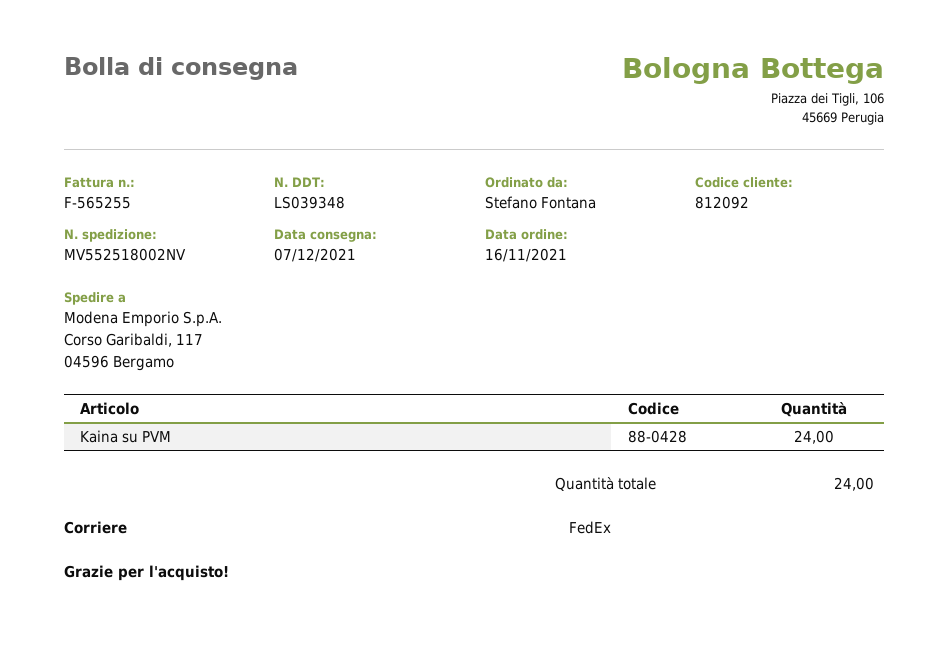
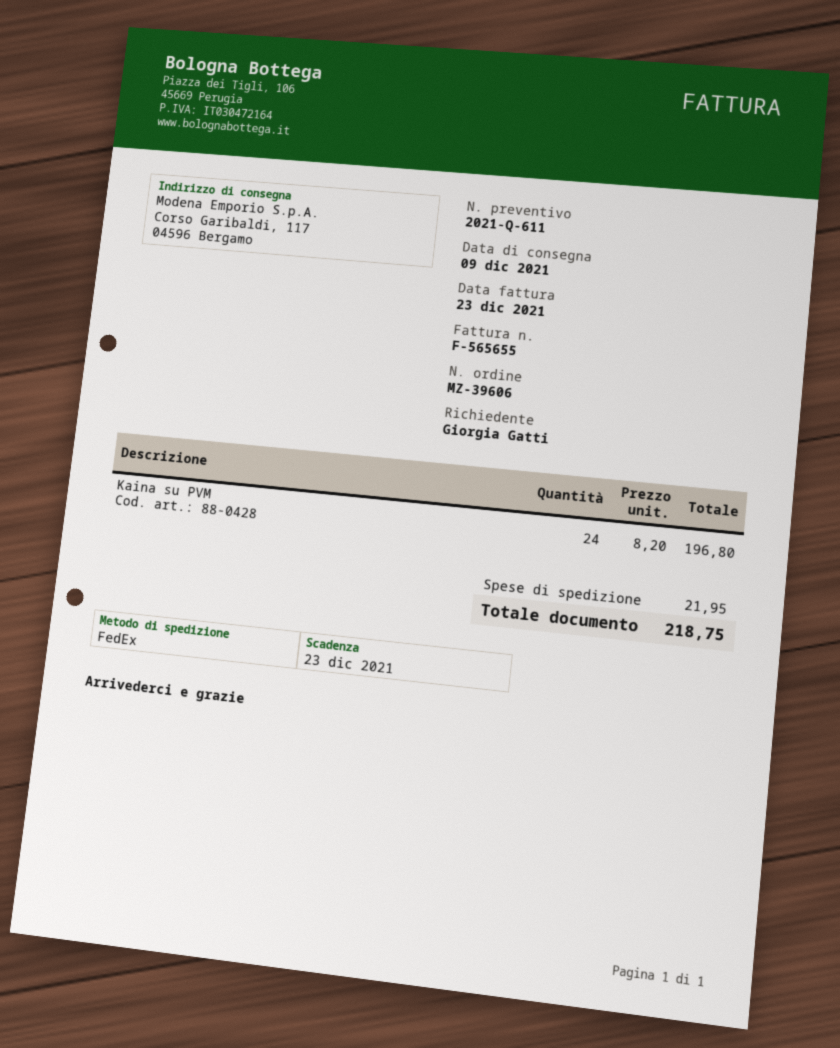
delivery date: 2021-12-07 -> 2021-12-09
invoice number: F-565255 -> F-565655
ordered by: Stefano Fontana -> Giorgia Gatti

